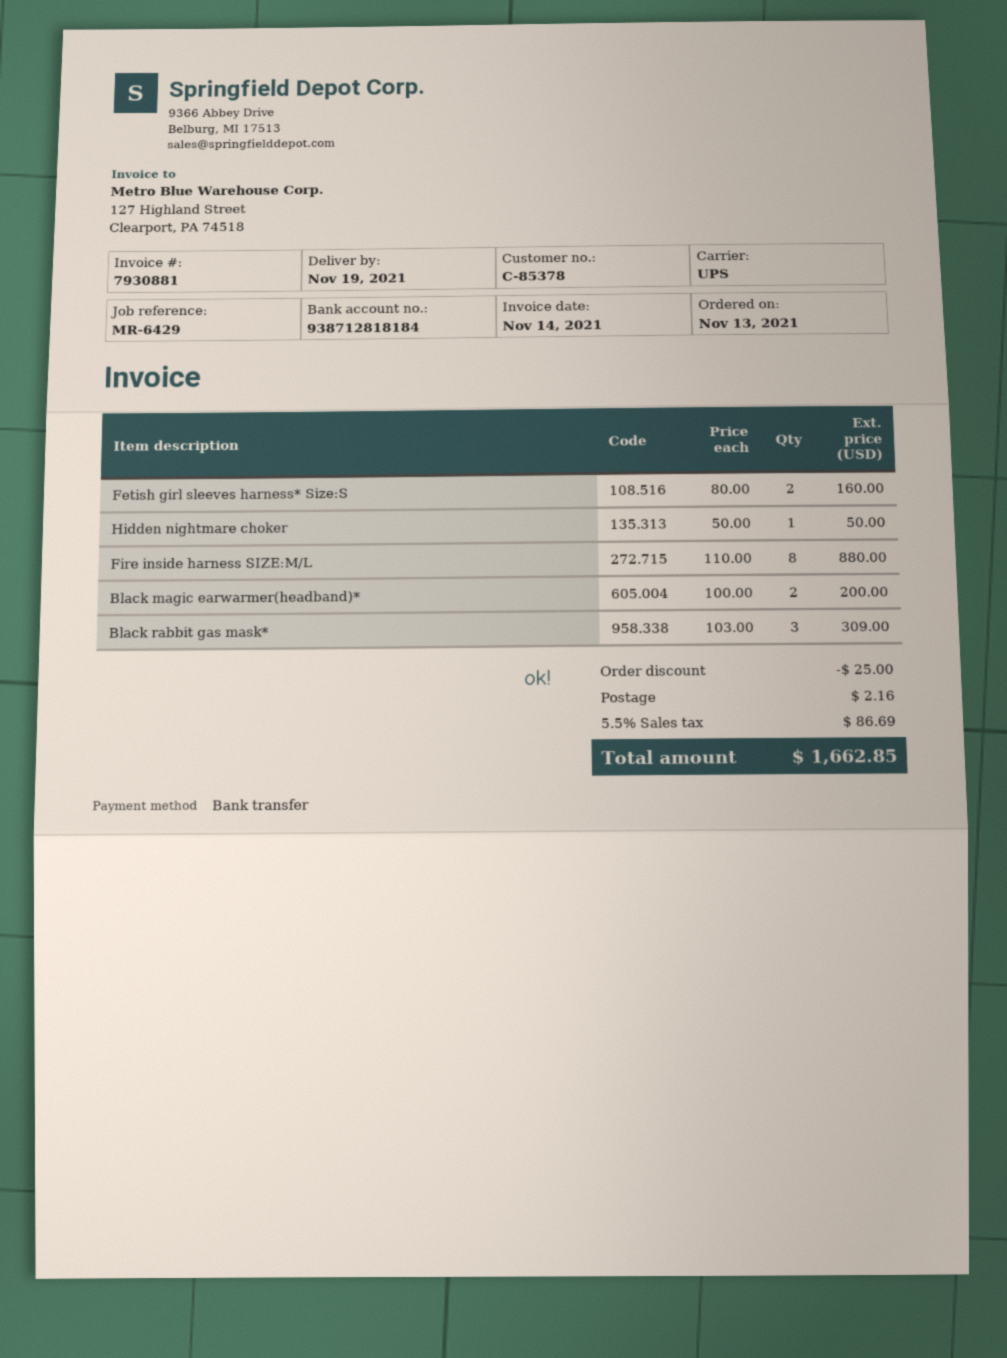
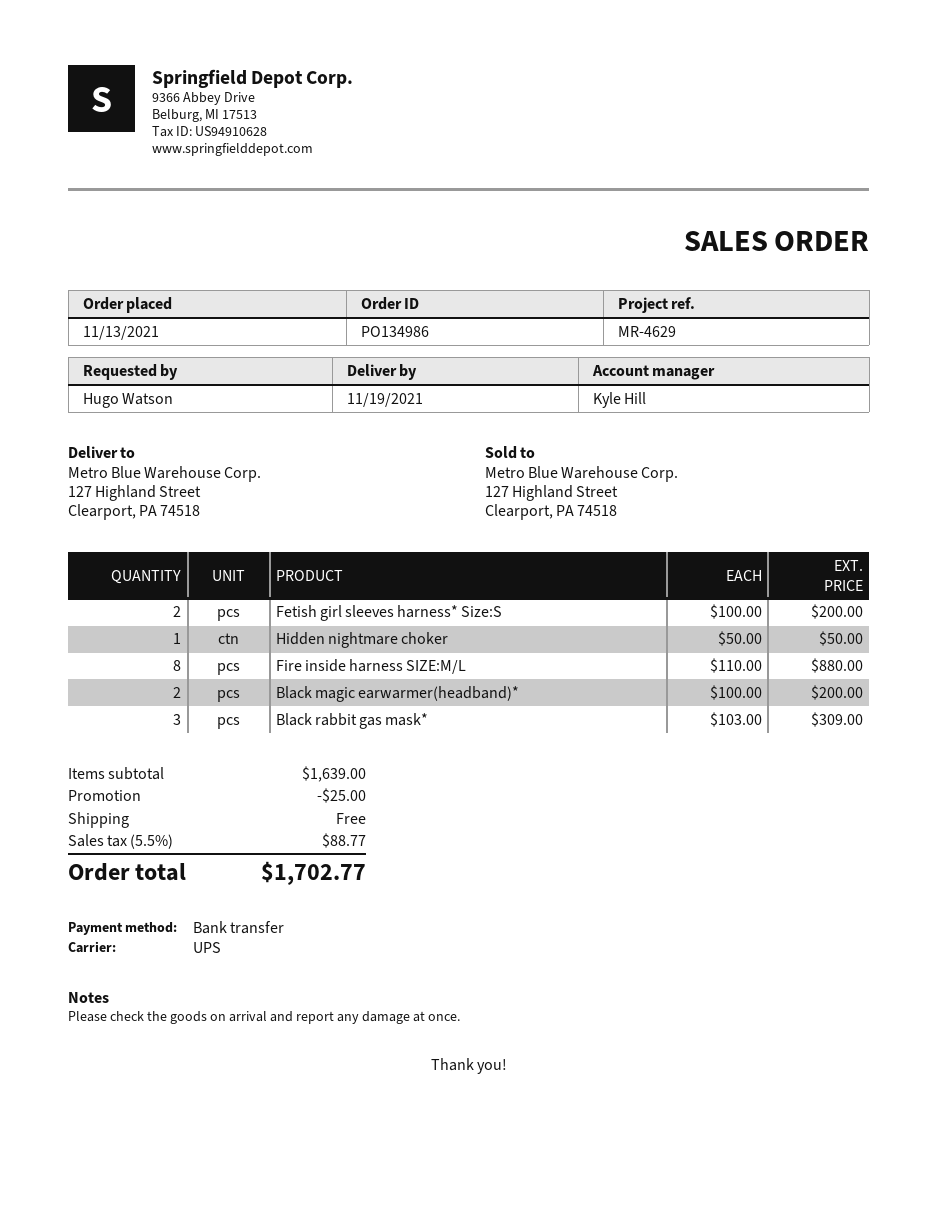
reference: MR-6429 -> MR-4629
Fetish girl sleeves harness* Size:S: 2 x 80.00 = 160.00 -> 2 x 100.00 = 200.00
shipping: 2.16 -> 0.00
tax: 5.5% = 86.69 -> 5.5% = 88.77
total: 1662.85 -> 1702.77

